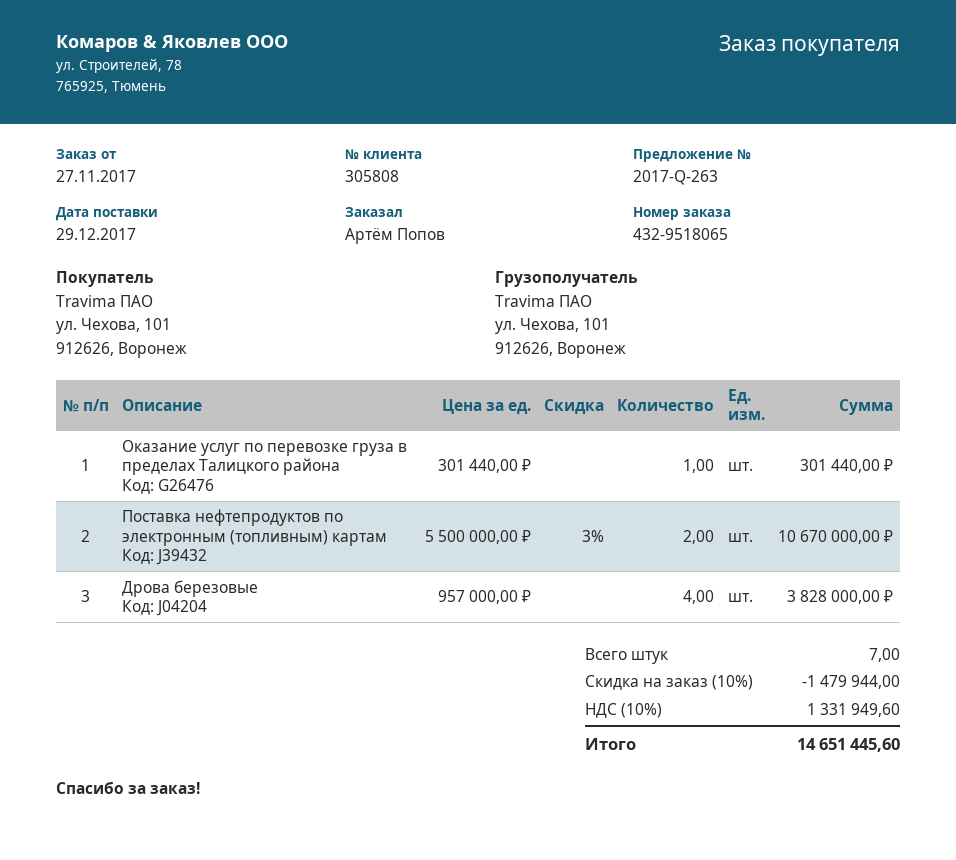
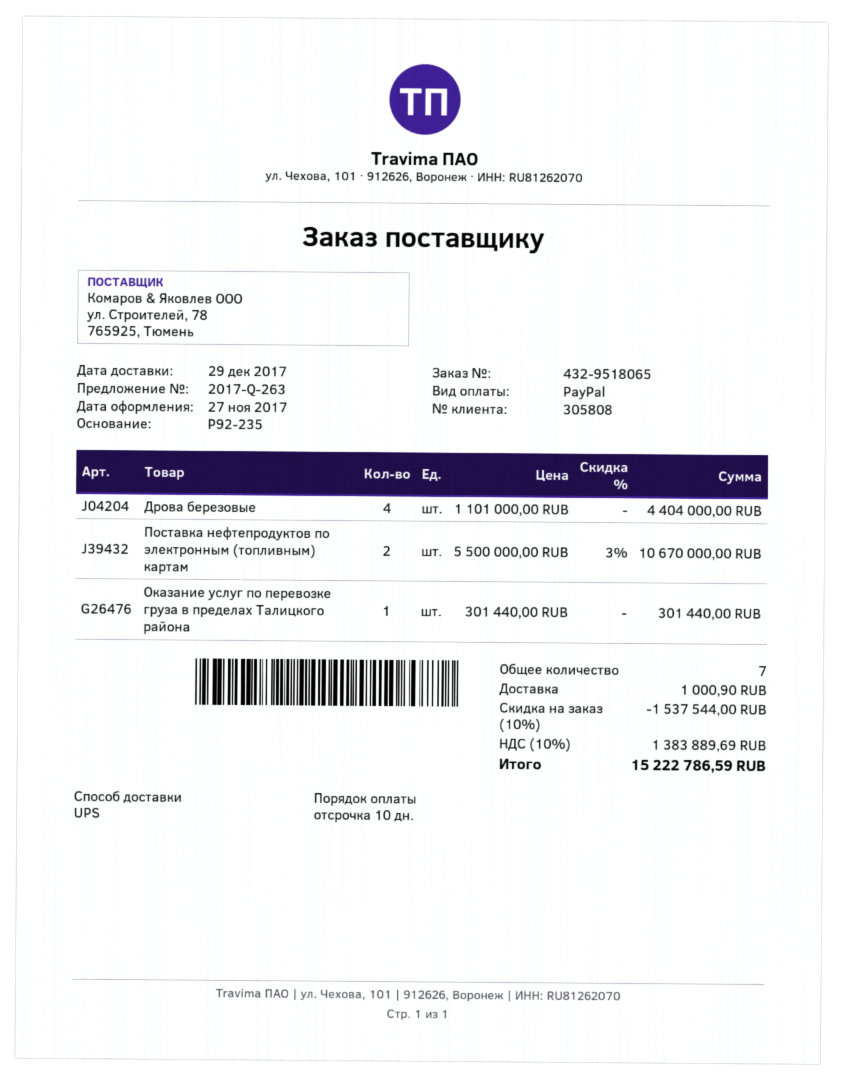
Дрова березовые: 4 x 957000.00 = 3828000.00 -> 4 x 1101000.00 = 4404000.00
discount: 10% = 1479944.00 -> 10% = 1537544.00
shipping: none -> 1000.90
tax: 10% = 1331949.60 -> 10% = 1383889.69
total: 14651445.60 -> 15222786.59

